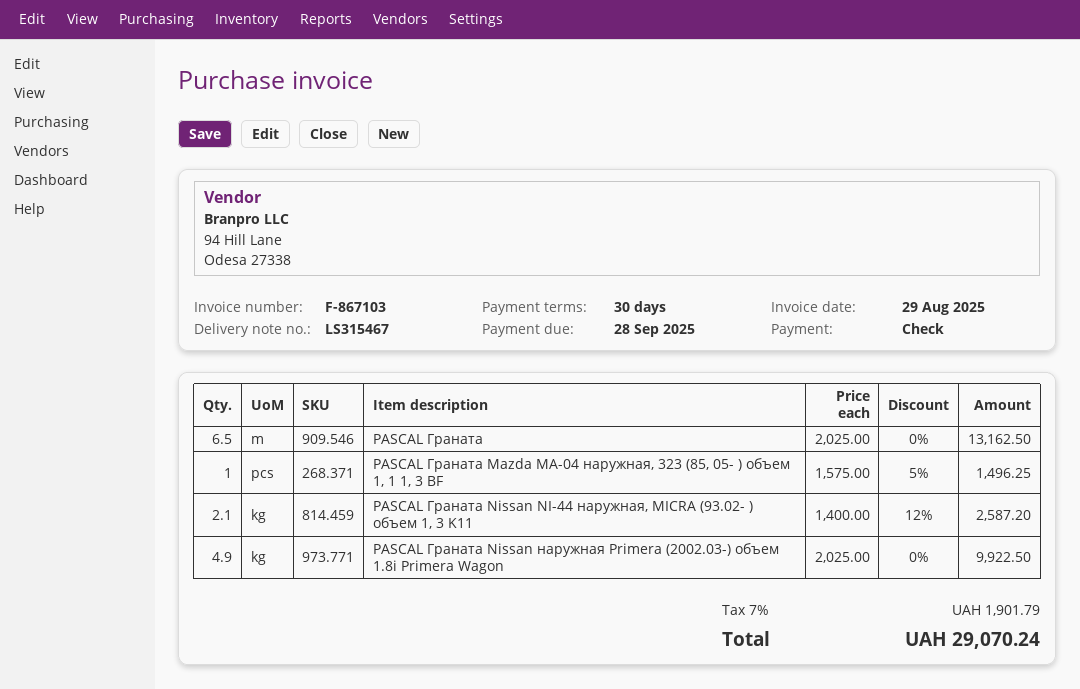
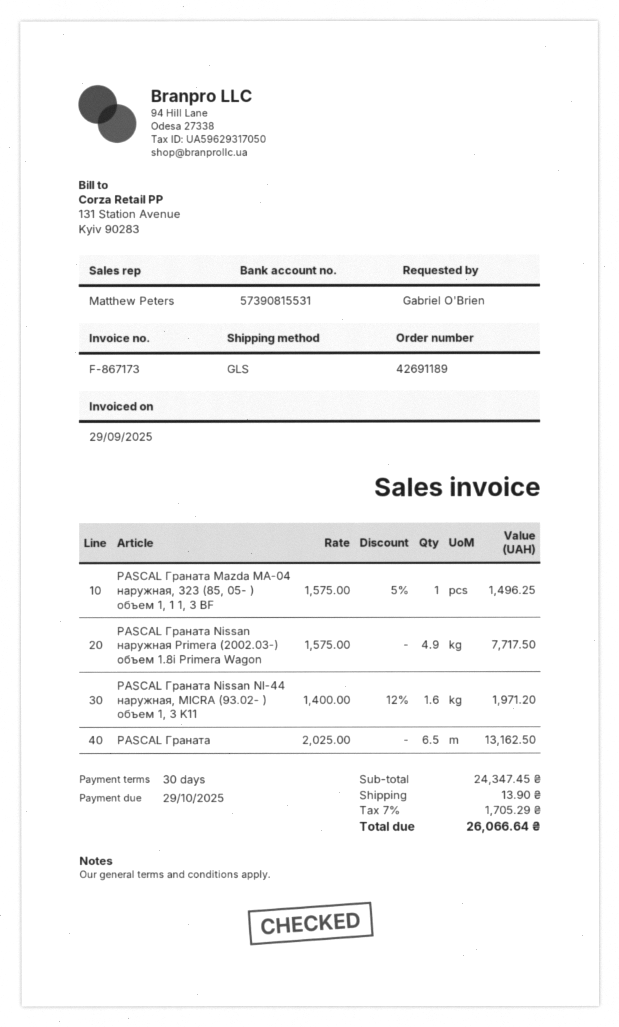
invoice number: F-867103 -> F-867173
invoice date: 2025-08-29 -> 2025-09-29
due date: 2025-09-28 -> 2025-10-29
PASCAL Граната Nissan NI-44 наружная, MICRA (93.02- ) объем 1, 3 K11: 2.1 x 1400.00 - 12% = 2587.20 -> 1.6 x 1400.00 - 12% = 1971.20
PASCAL Граната Nissan наружная Primera (2002.03-) объем 1.8i Primera Wagon: 4.9 x 2025.00 = 9922.50 -> 4.9 x 1575.00 = 7717.50
shipping: none -> 13.90
tax: 7% = 1901.79 -> 7% = 1705.29
total: 29070.24 -> 26066.64

